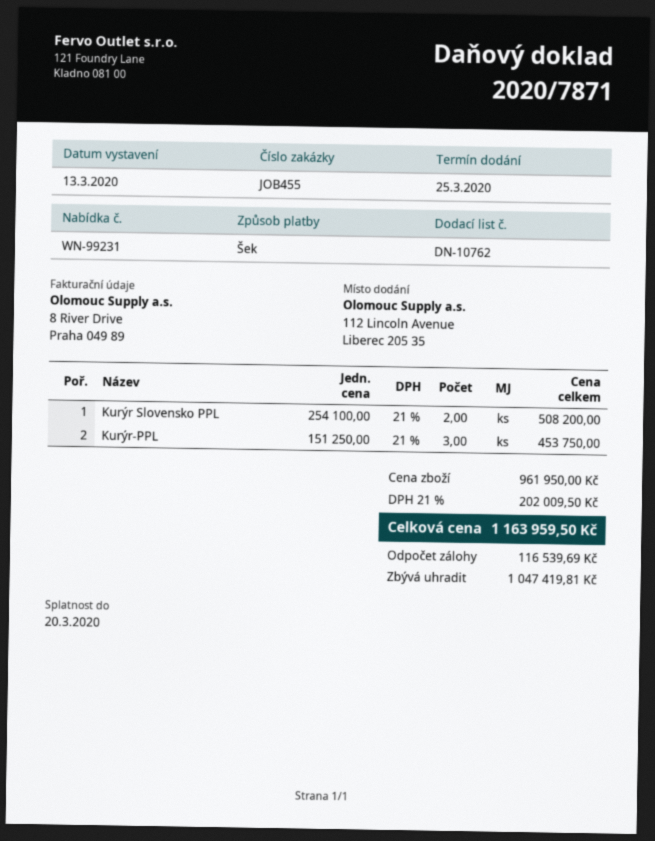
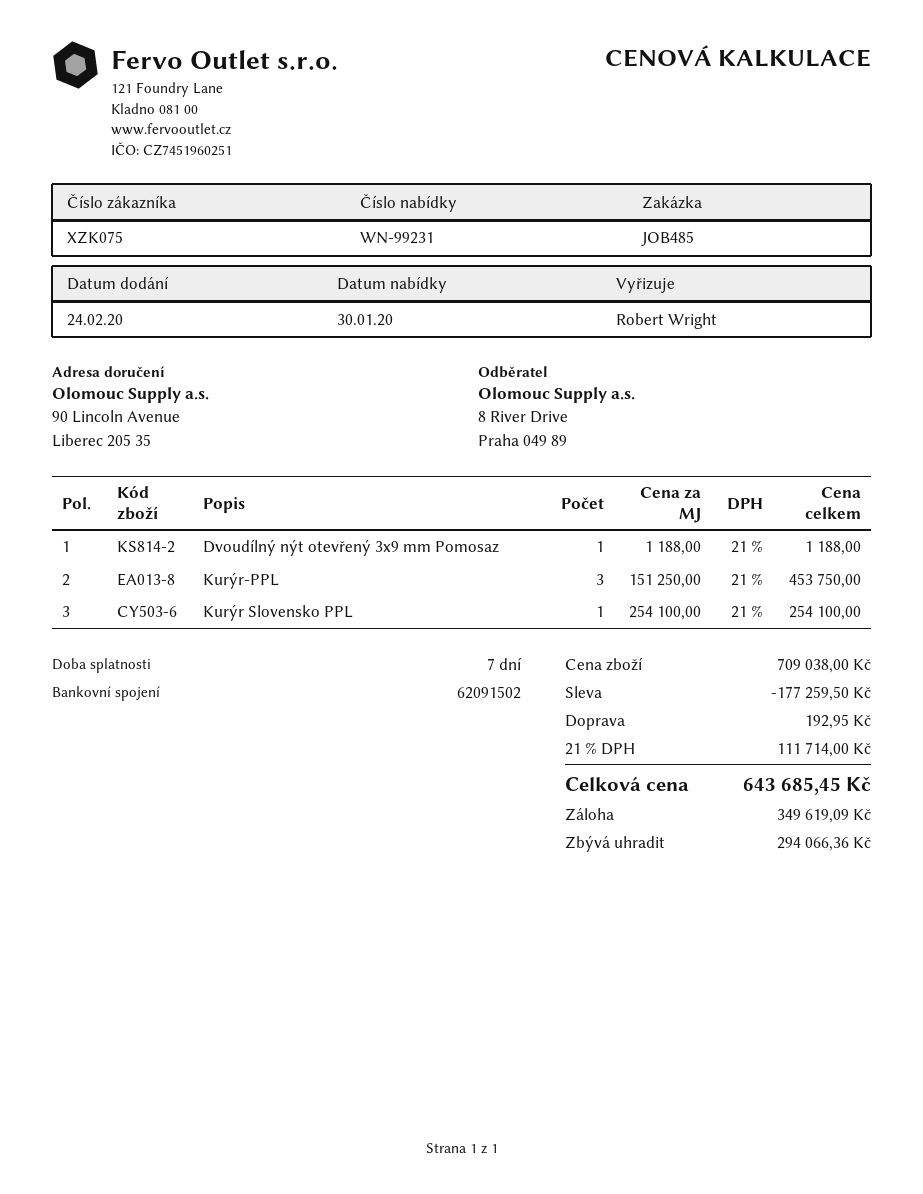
delivery date: 2020-03-25 -> 2020-02-24
reference: JOB455 -> JOB485
ship to: 112 Lincoln Avenue, Liberec 205 35 -> 90 Lincoln Avenue, Liberec 205 35
Kurýr Slovensko PPL: 2 x 254100.00 = 508200.00 -> 1 x 254100.00 = 254100.00
Dvoudílný nýt otevřený 3x9 mm Pomosaz: none -> 1 x 1188.00 = 1188.00
subtotal: 961950.00 -> 709038.00
discount: none -> 177259.50
shipping: none -> 192.95
tax: 21% = 202009.50 -> 21% = 111714.00
total: 1163959.50 -> 643685.45
deposit: 116539.69 -> 349619.09
balance: 1047419.81 -> 294066.36

